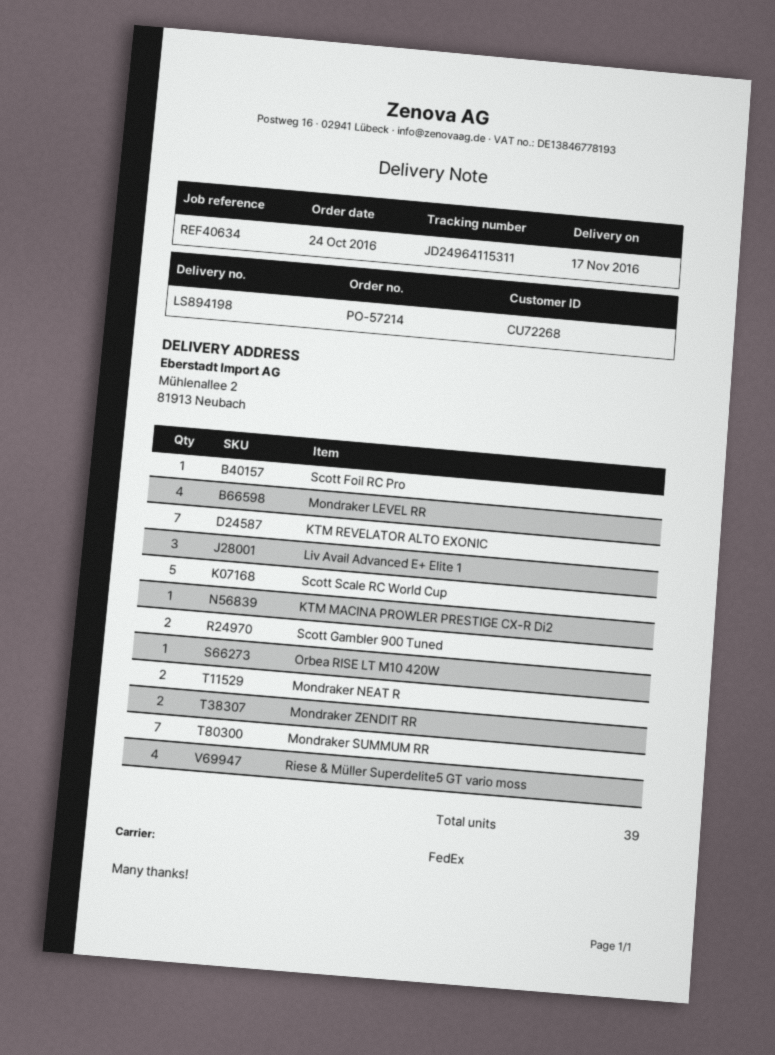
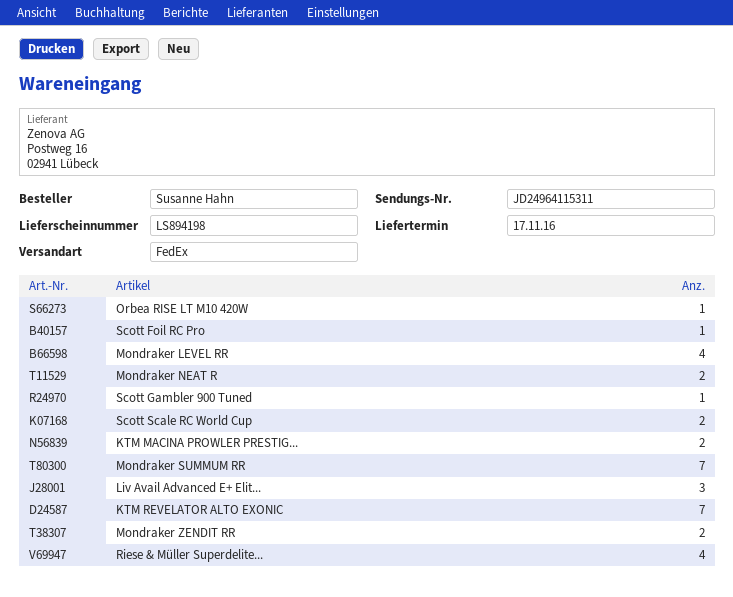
Scott Scale RC World Cup: 5 -> 2
KTM MACINA PROWLER PRESTIGE CX-R Di2: 1 -> 2
Scott Gambler 900 Tuned: 2 -> 1

